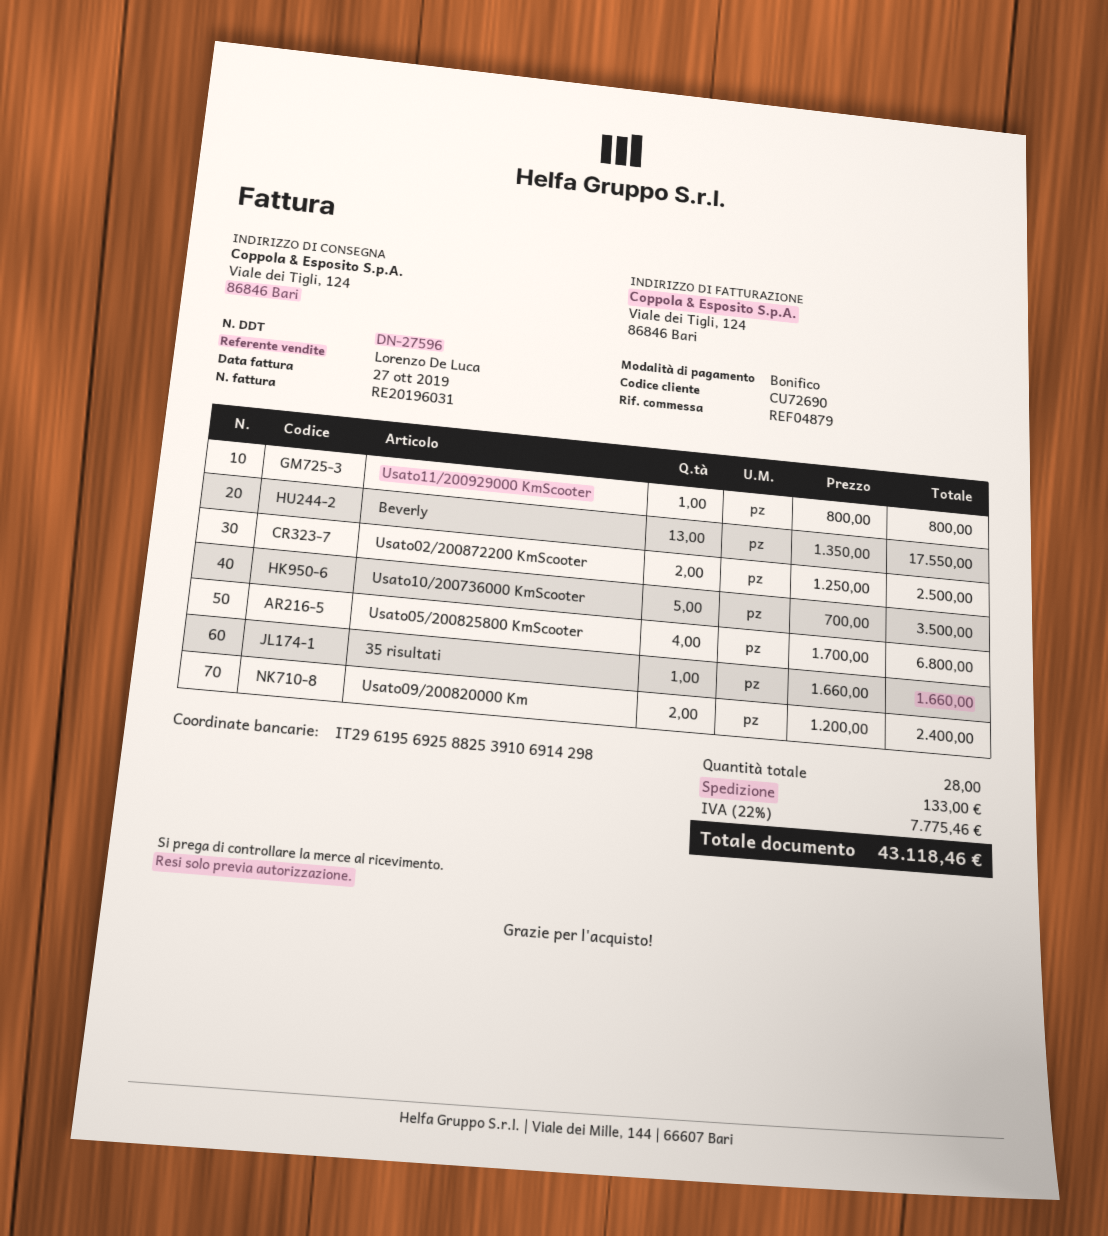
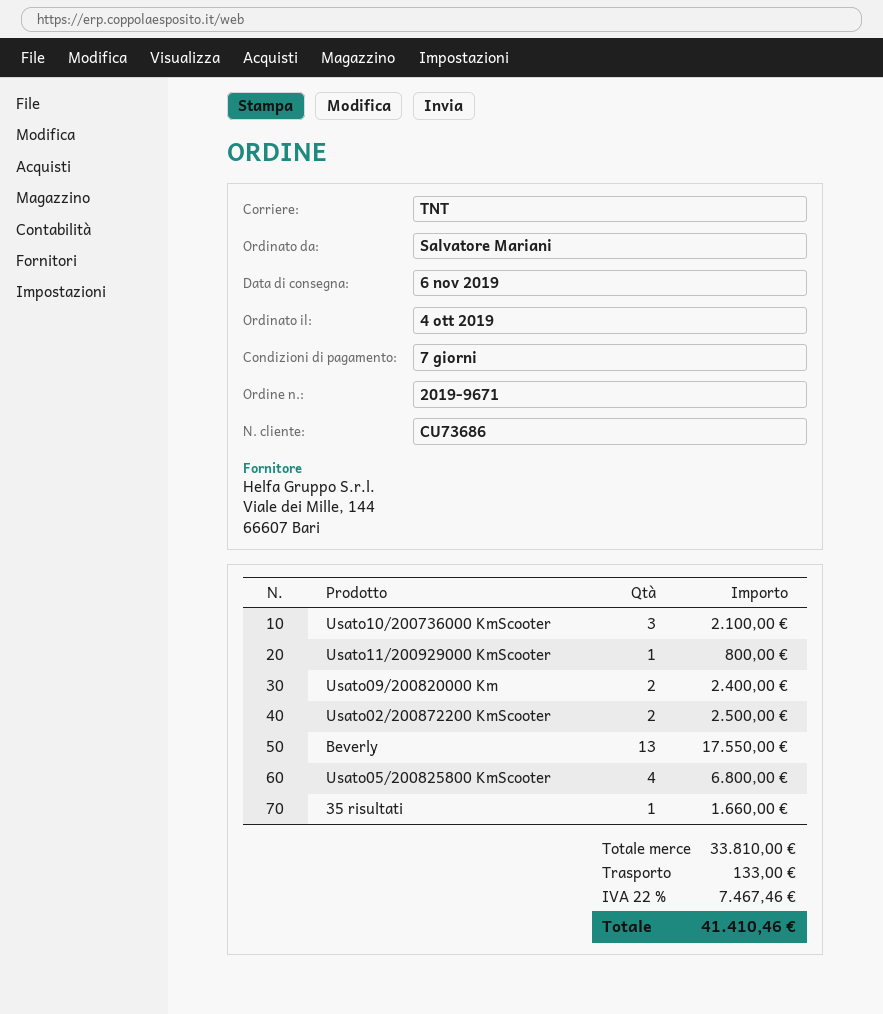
customer number: CU72690 -> CU73686
Usato10/200736000 KmScooter: 5 for 3500.00 -> 3 for 2100.00
tax: 22% = 7775.46 -> 22% = 7467.46
total: 43118.46 -> 41410.46

